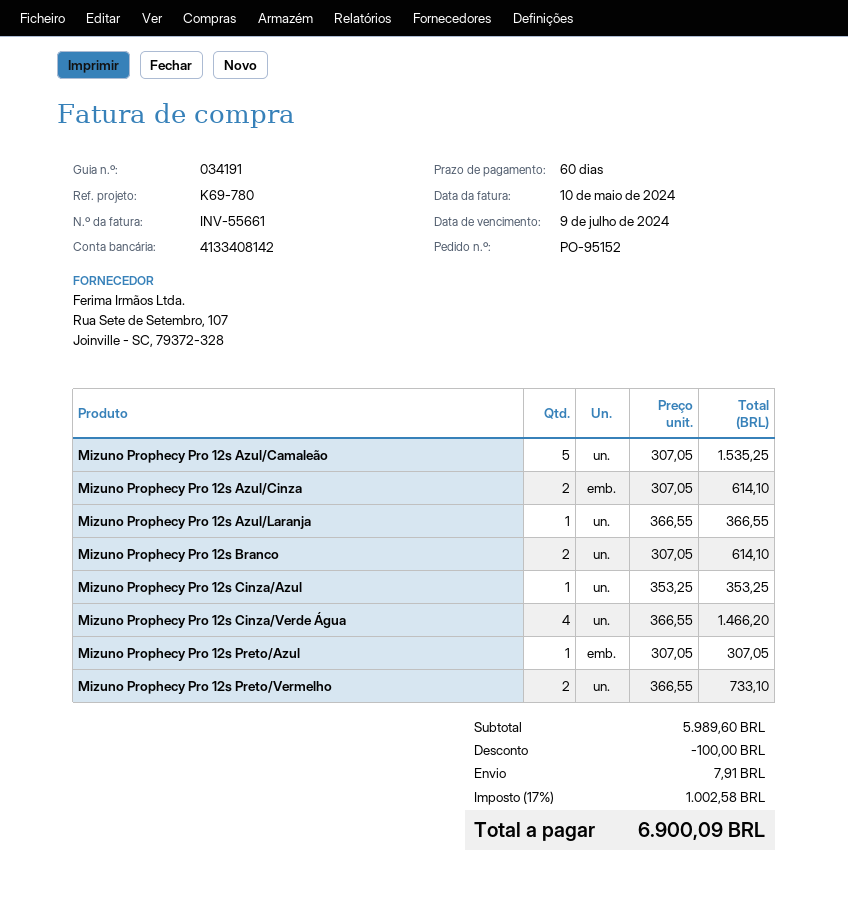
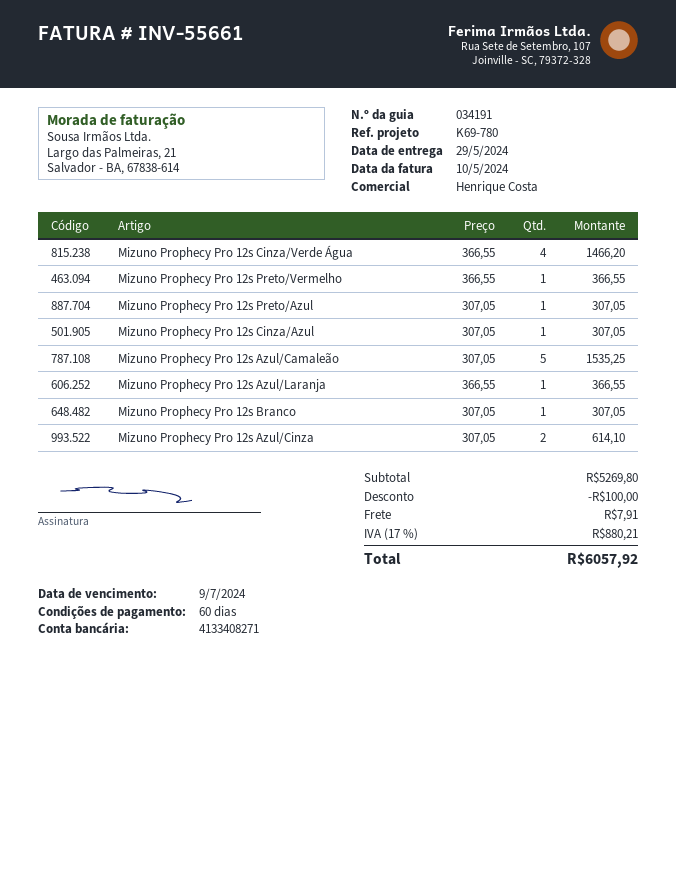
bank account: 4133408142 -> 4133408271
Mizuno Prophecy Pro 12s Branco: 2 x 307.05 = 614.10 -> 1 x 307.05 = 307.05
Mizuno Prophecy Pro 12s Cinza/Azul: 1 x 353.25 = 353.25 -> 1 x 307.05 = 307.05
Mizuno Prophecy Pro 12s Preto/Vermelho: 2 x 366.55 = 733.10 -> 1 x 366.55 = 366.55
subtotal: 5989.60 -> 5269.80
tax: 17% = 1002.58 -> 17% = 880.21
total: 6900.09 -> 6057.92

